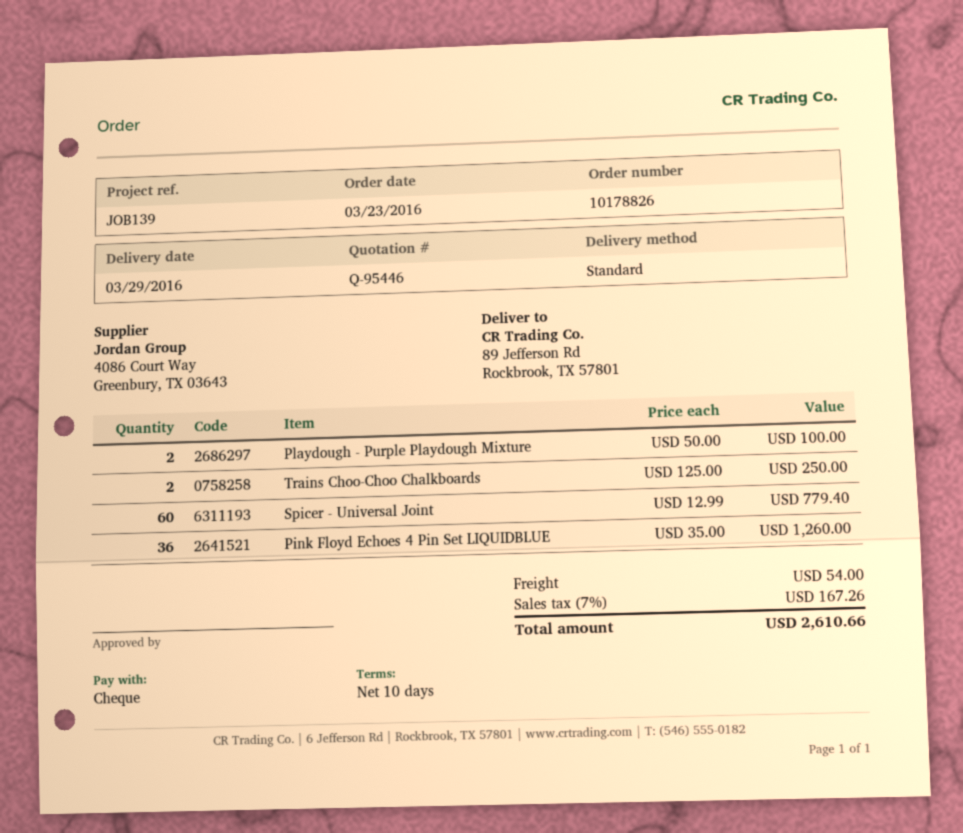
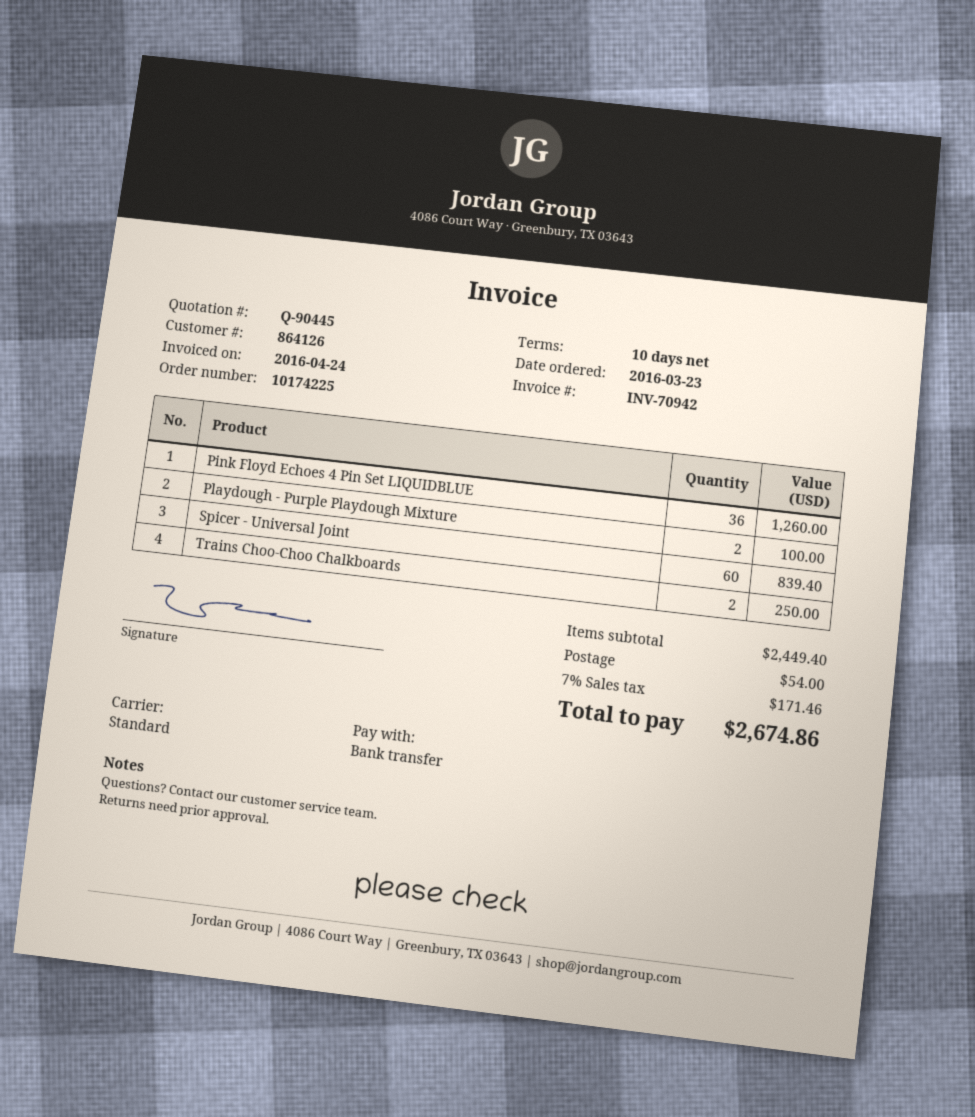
quote number: Q-95446 -> Q-90445
order number: 10178826 -> 10174225
payment method: cheque -> bank transfer
Spicer - Universal Joint: 60 for 779.40 -> 60 for 839.40
tax: 7% = 167.26 -> 7% = 171.46
total: 2610.66 -> 2674.86

